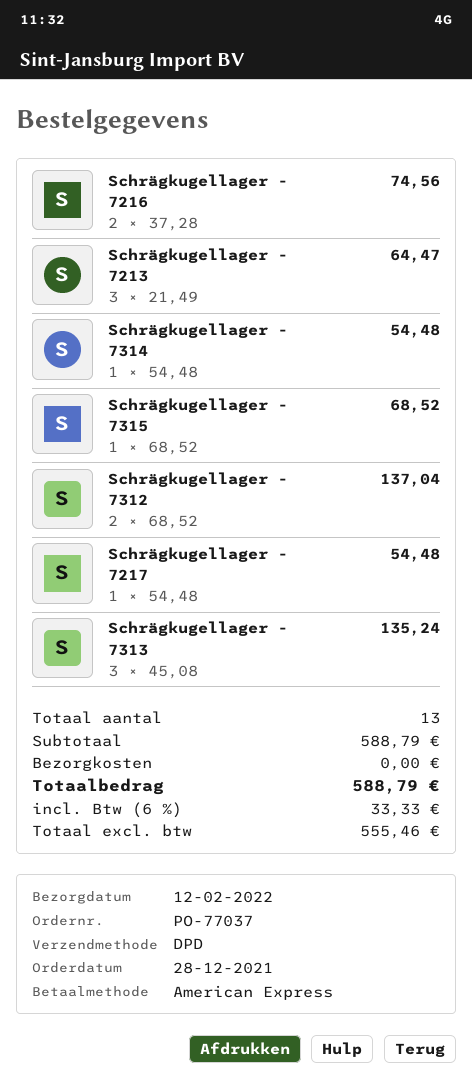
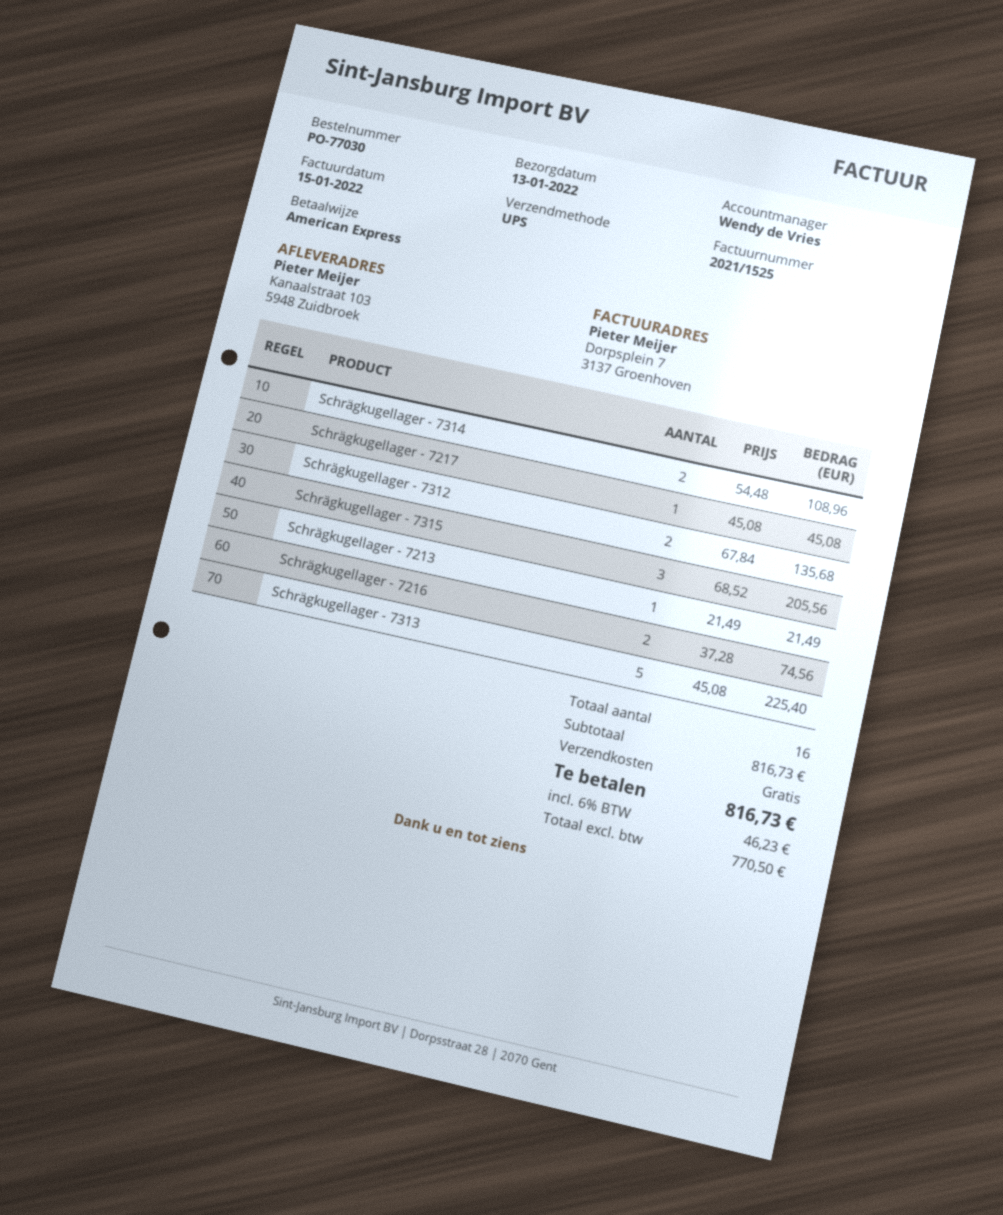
order number: PO-77037 -> PO-77030
delivery date: 2022-02-12 -> 2022-01-13
shipping method: DPD -> UPS
Schrägkugellager - 7213: 3 x 21.49 = 64.47 -> 1 x 21.49 = 21.49
Schrägkugellager - 7314: 1 x 54.48 = 54.48 -> 2 x 54.48 = 108.96
Schrägkugellager - 7315: 1 x 68.52 = 68.52 -> 3 x 68.52 = 205.56
Schrägkugellager - 7312: 2 x 68.52 = 137.04 -> 2 x 67.84 = 135.68
Schrägkugellager - 7217: 1 x 54.48 = 54.48 -> 1 x 45.08 = 45.08
Schrägkugellager - 7313: 3 x 45.08 = 135.24 -> 5 x 45.08 = 225.40
total quantity: 13 -> 16
subtotal: 588.79 -> 816.73
net: 555.46 -> 770.50
tax: 6% = 33.33 -> 6% = 46.23
total: 588.79 -> 816.73

